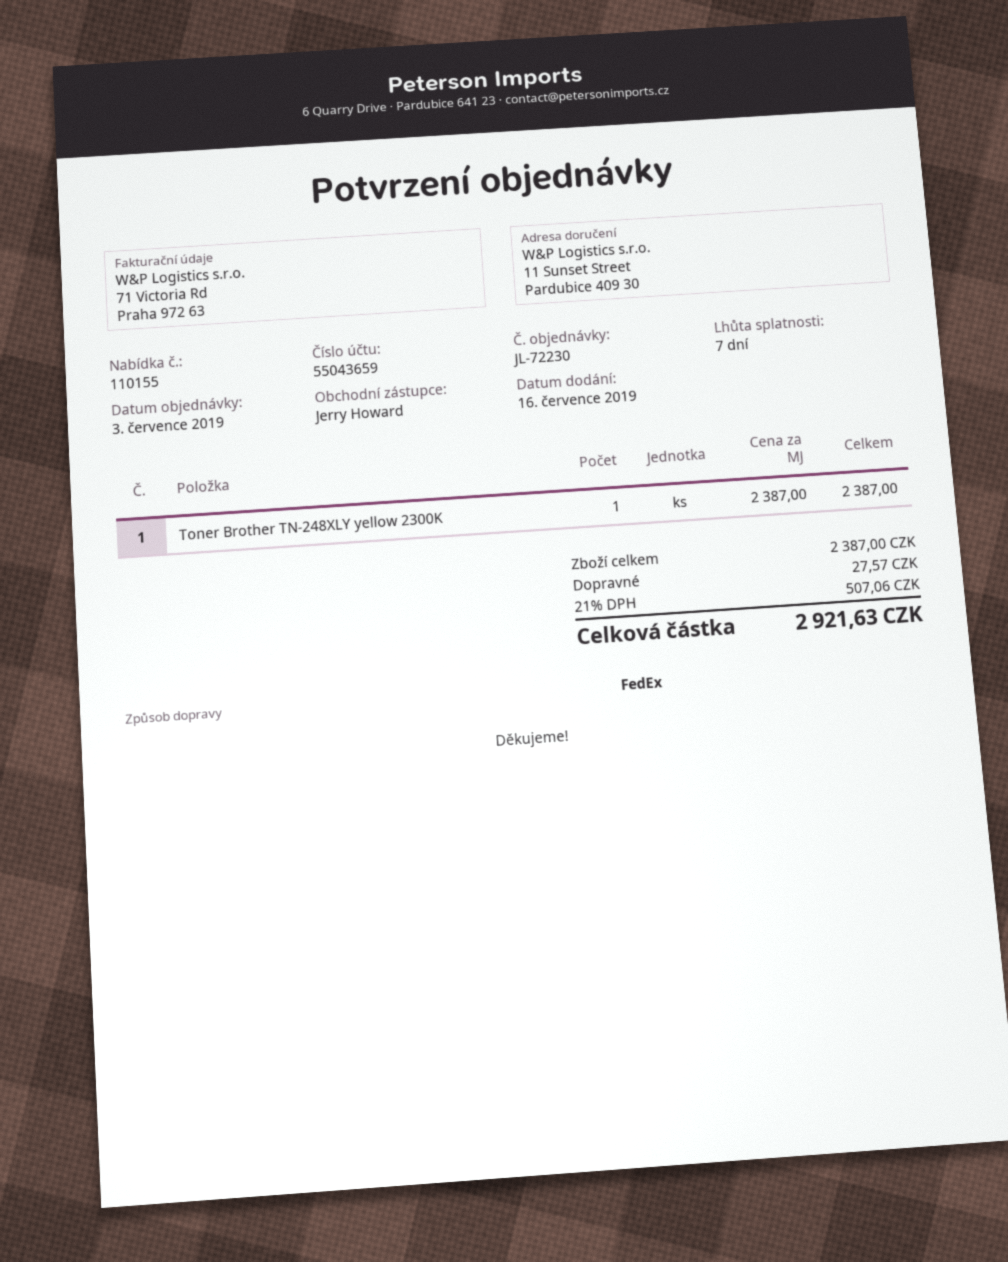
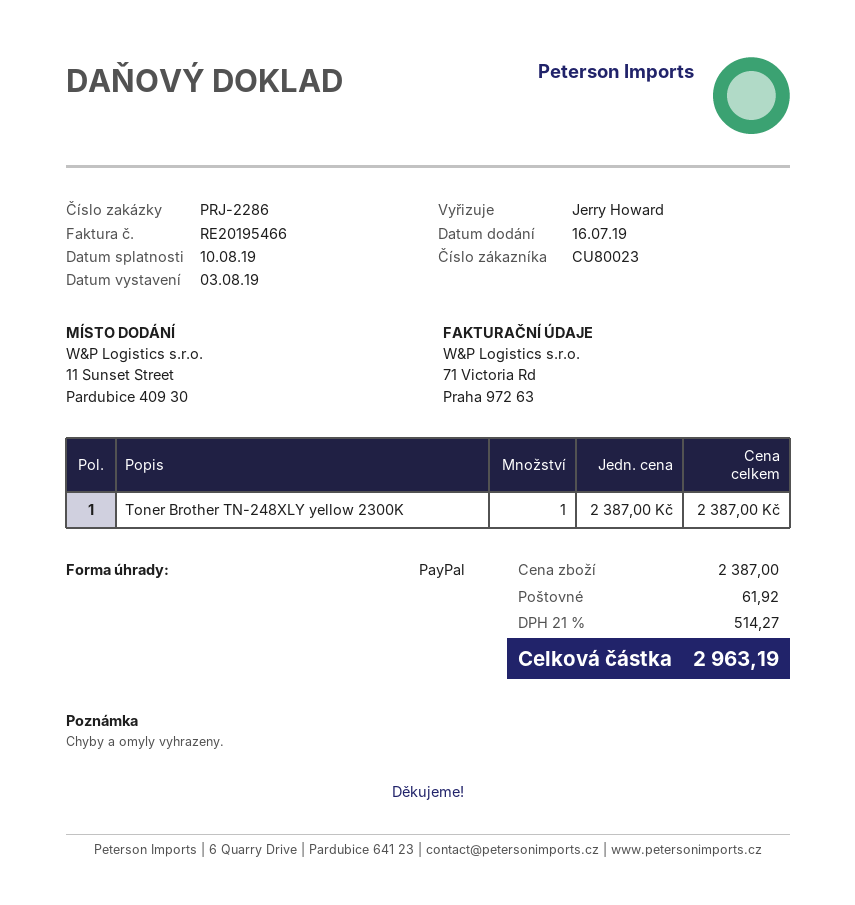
shipping: 27.57 -> 61.92
tax: 21% = 507.06 -> 21% = 514.27
total: 2921.63 -> 2963.19

